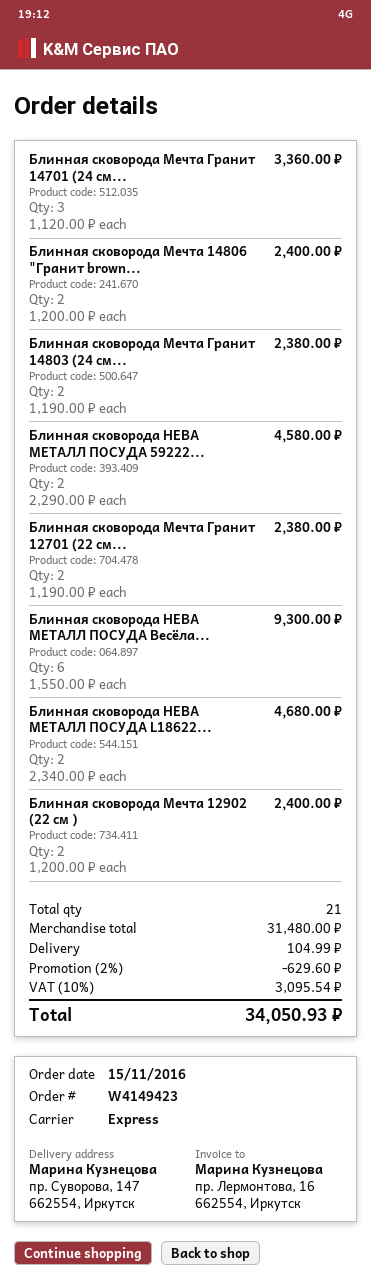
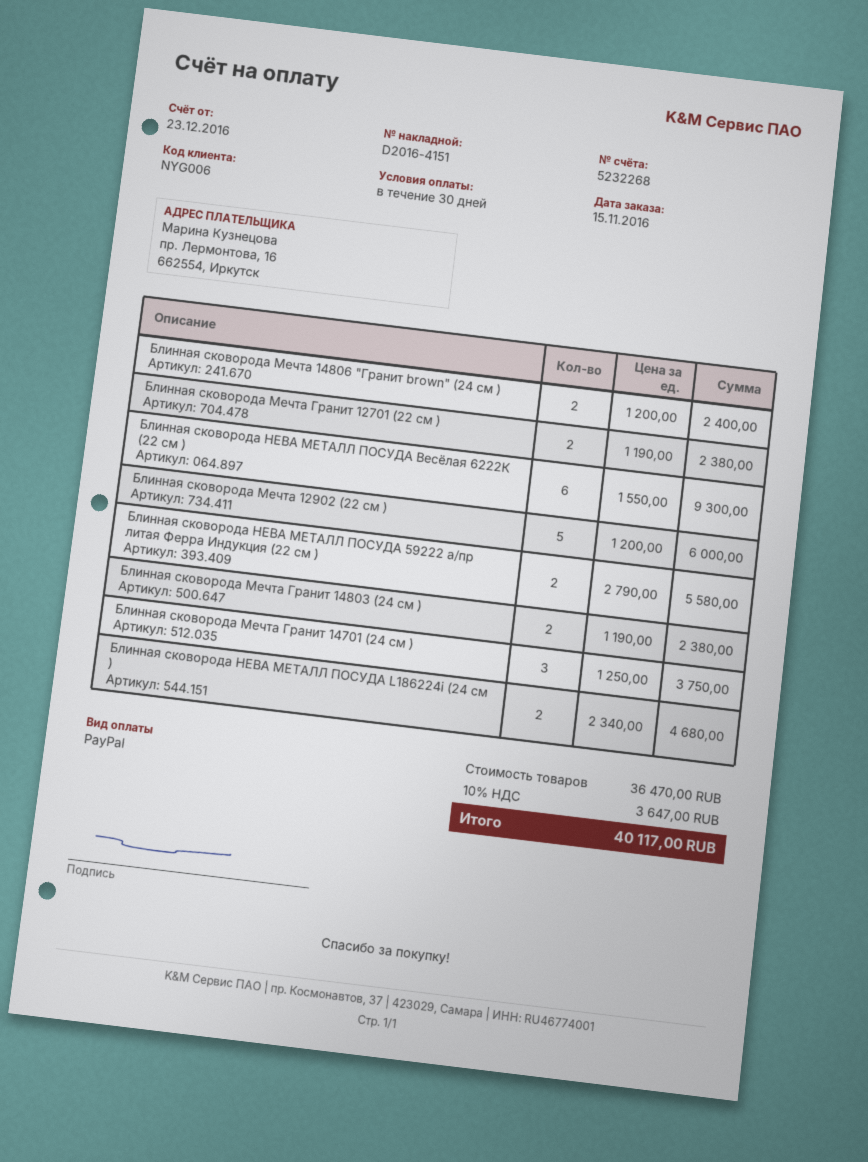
Блинная сковорода Мечта Гранит 14701 (24 см...: 3 x 1120.00 = 3360.00 -> 3 x 1250.00 = 3750.00
Блинная сковорода НЕВА МЕТАЛЛ ПОСУДА 59222...: 2 x 2290.00 = 4580.00 -> 2 x 2790.00 = 5580.00
Блинная сковорода Мечта 12902 (22 см ): 2 x 1200.00 = 2400.00 -> 5 x 1200.00 = 6000.00
subtotal: 31480.00 -> 36470.00
discount: 2% = 629.60 -> none
shipping: 104.99 -> none
tax: 10% = 3095.54 -> 10% = 3647.00
total: 34050.93 -> 40117.00

